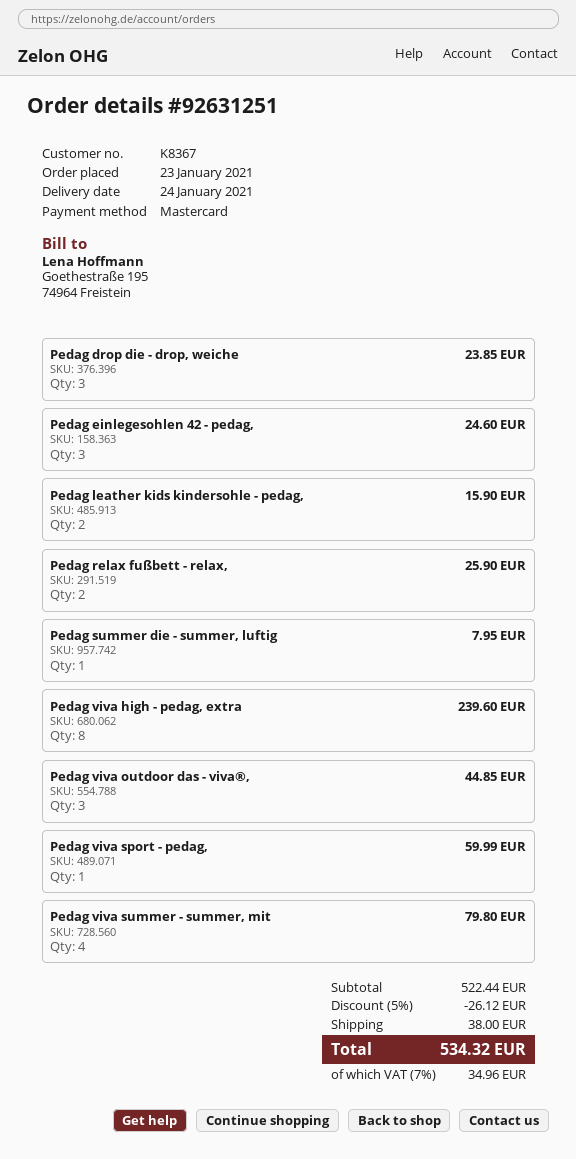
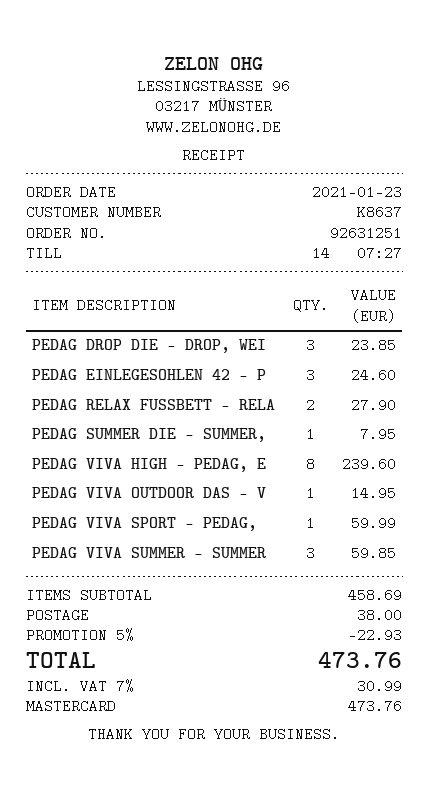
customer number: K8367 -> K8637
Pedag leather kids kindersohle - pedag,: 2 for 15.90 -> none
Pedag relax fußbett - relax,: 2 for 25.90 -> 2 for 27.90
Pedag viva outdoor das - viva®,: 3 for 44.85 -> 1 for 14.95
Pedag viva summer - summer, mit: 4 for 79.80 -> 3 for 59.85
subtotal: 522.44 -> 458.69
discount: 5% = 26.12 -> 5% = 22.93
tax: 7% = 34.96 -> 7% = 30.99
total: 534.32 -> 473.76

